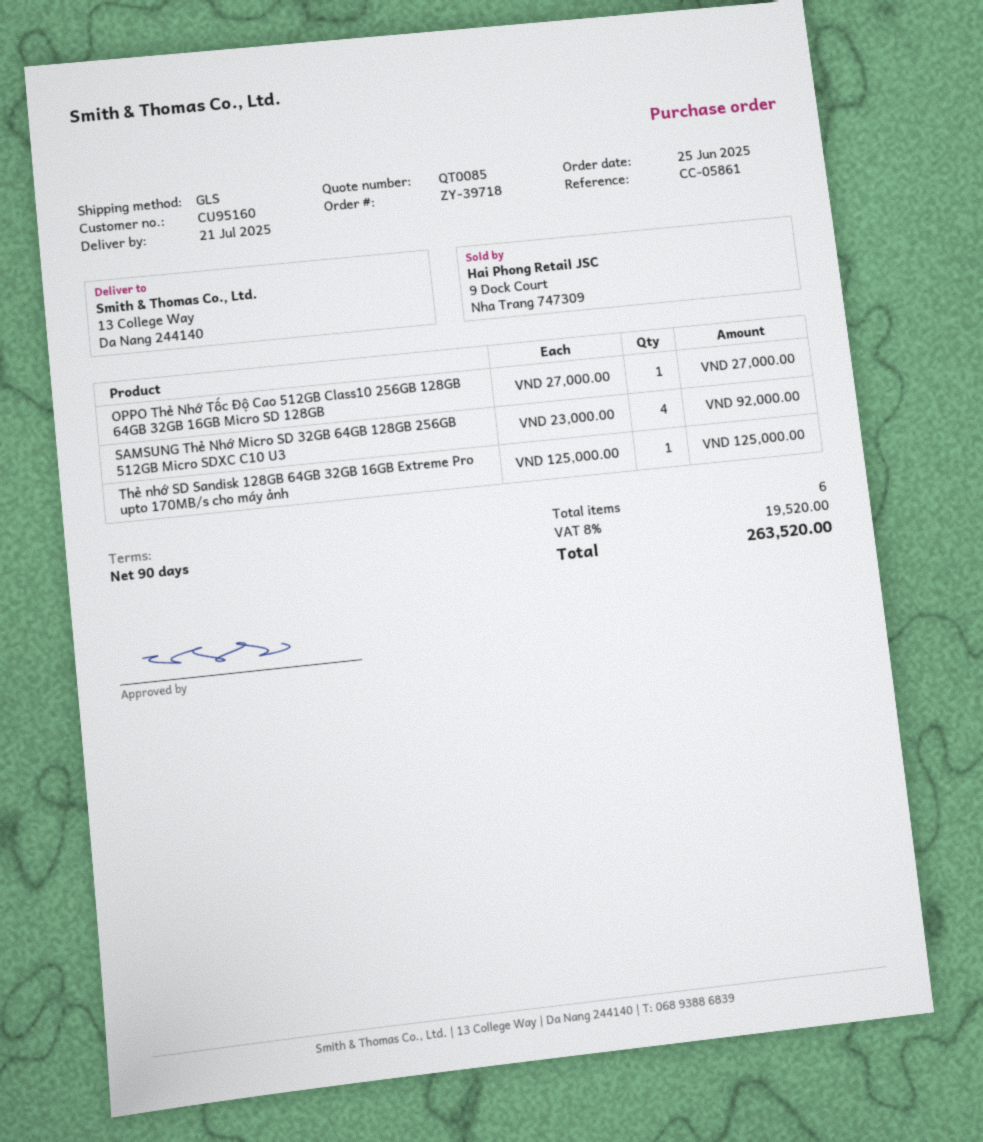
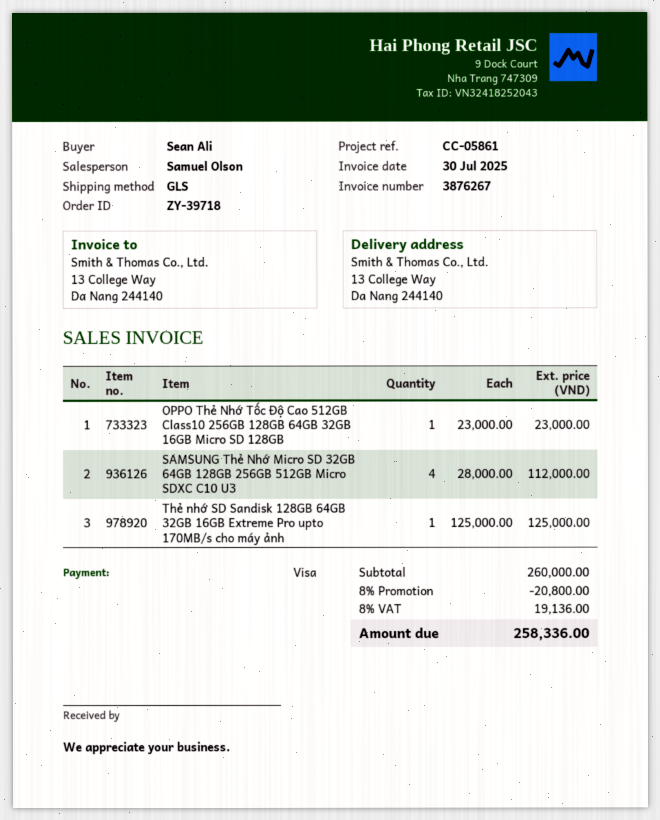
OPPO Thẻ Nhớ Tốc Độ Cao 512GB Class10 256GB 128GB 64GB 32GB 16GB Micro SD 128GB: 1 x 27000.00 = 27000.00 -> 1 x 23000.00 = 23000.00
SAMSUNG Thẻ Nhớ Micro SD 32GB 64GB 128GB 256GB 512GB Micro SDXC C10 U3: 4 x 23000.00 = 92000.00 -> 4 x 28000.00 = 112000.00
discount: none -> 8% = 20800.00
tax: 8% = 19520.00 -> 8% = 19136.00
total: 263520.00 -> 258336.00

